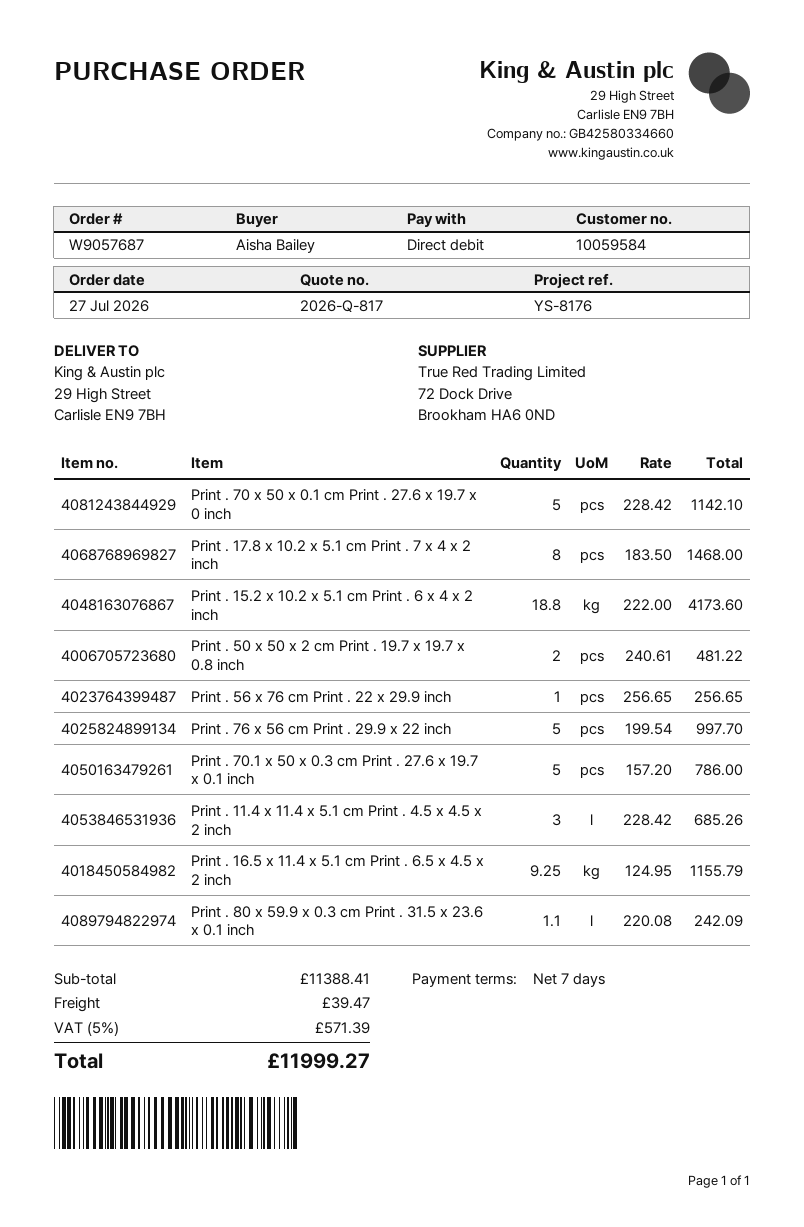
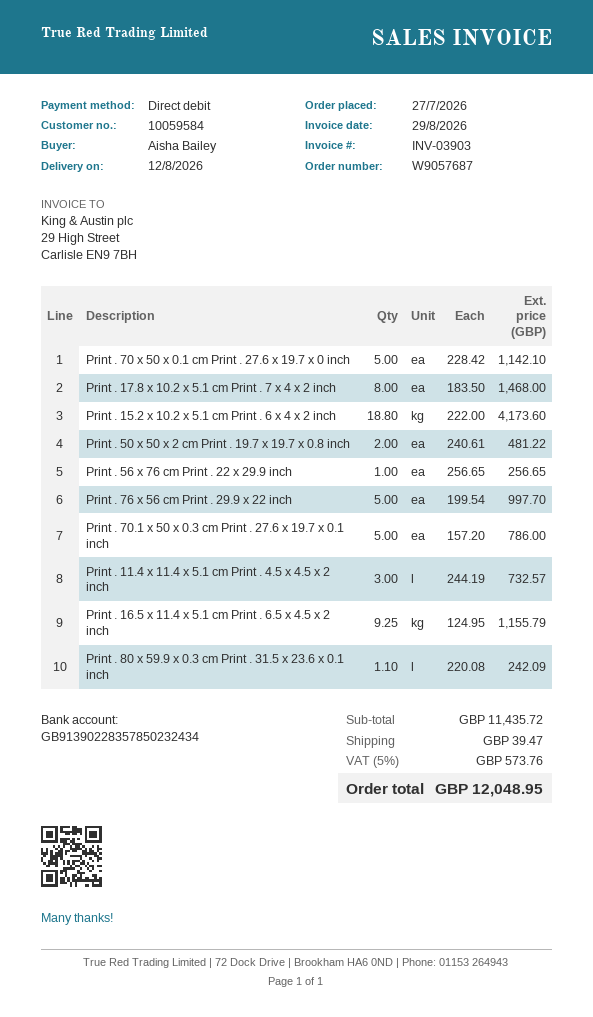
Print . 11.4 x 11.4 x 5.1 cm Print . 4.5 x 4.5 x 2 inch: 3 x 228.42 = 685.26 -> 3 x 244.19 = 732.57
subtotal: 11388.41 -> 11435.72
tax: 5% = 571.39 -> 5% = 573.76
total: 11999.27 -> 12048.95

